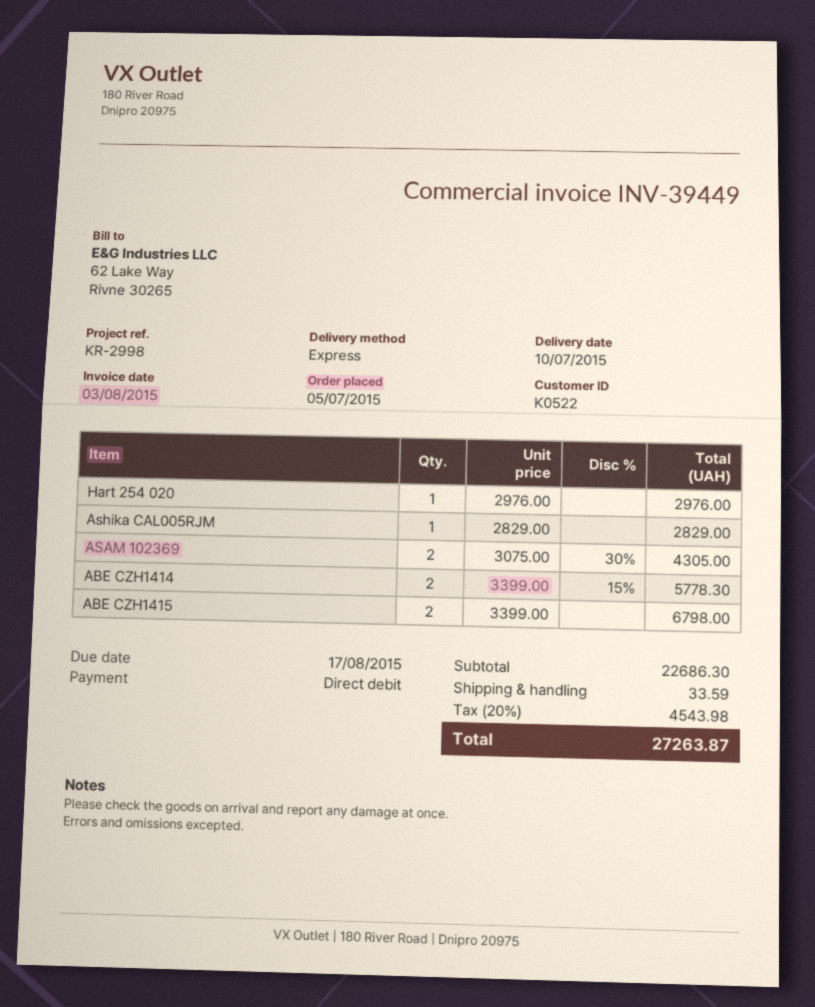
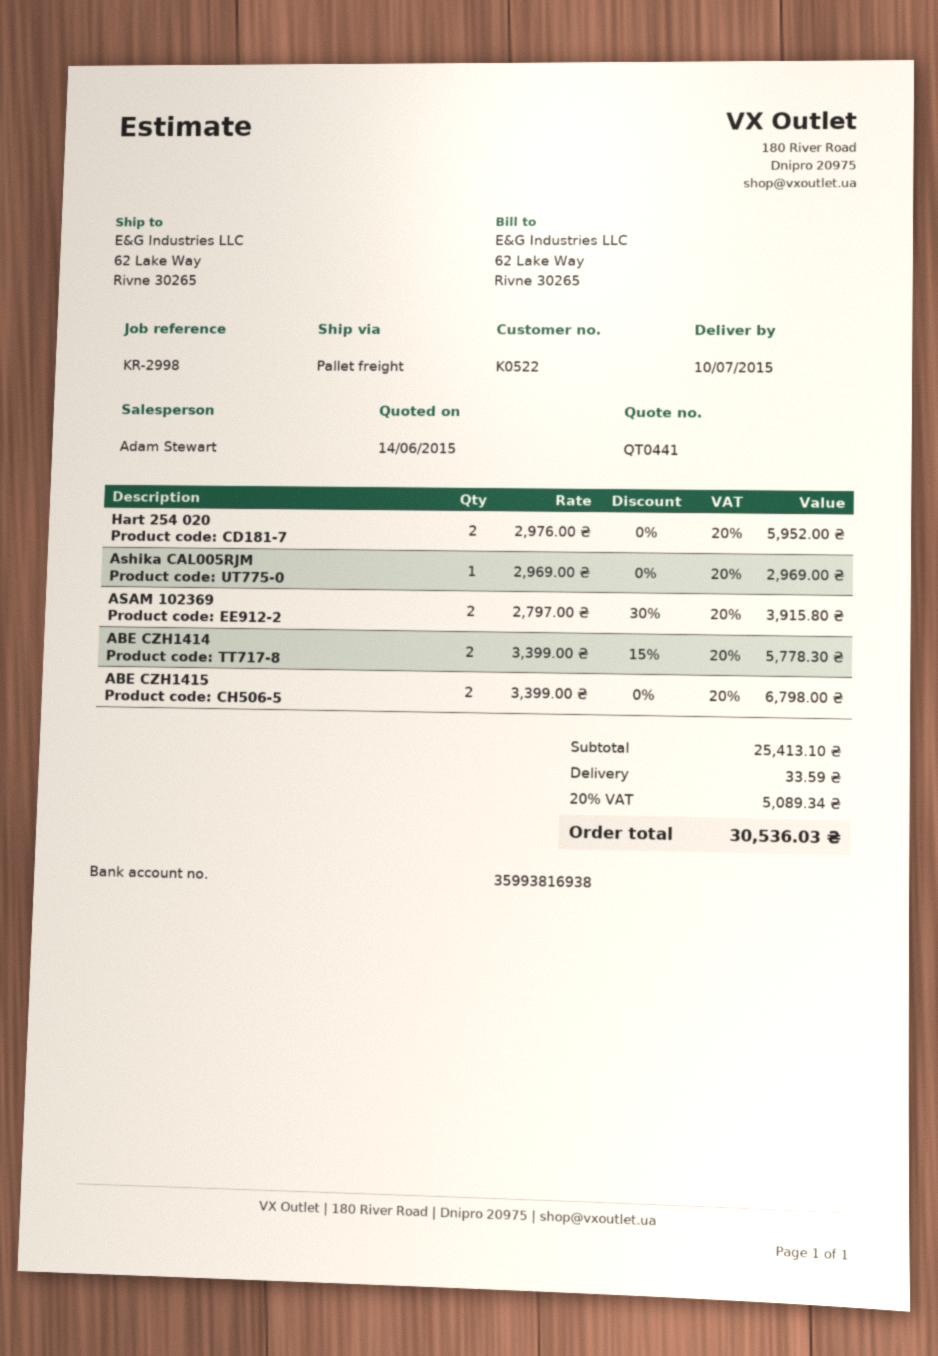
shipping method: express -> pallet freight
Hart 254 020: 1 x 2976.00 = 2976.00 -> 2 x 2976.00 = 5952.00
Ashika CAL005RJM: 1 x 2829.00 = 2829.00 -> 1 x 2969.00 = 2969.00
ASAM 102369: 2 x 3075.00 - 30% = 4305.00 -> 2 x 2797.00 - 30% = 3915.80
subtotal: 22686.30 -> 25413.10
tax: 20% = 4543.98 -> 20% = 5089.34
total: 27263.87 -> 30536.03

